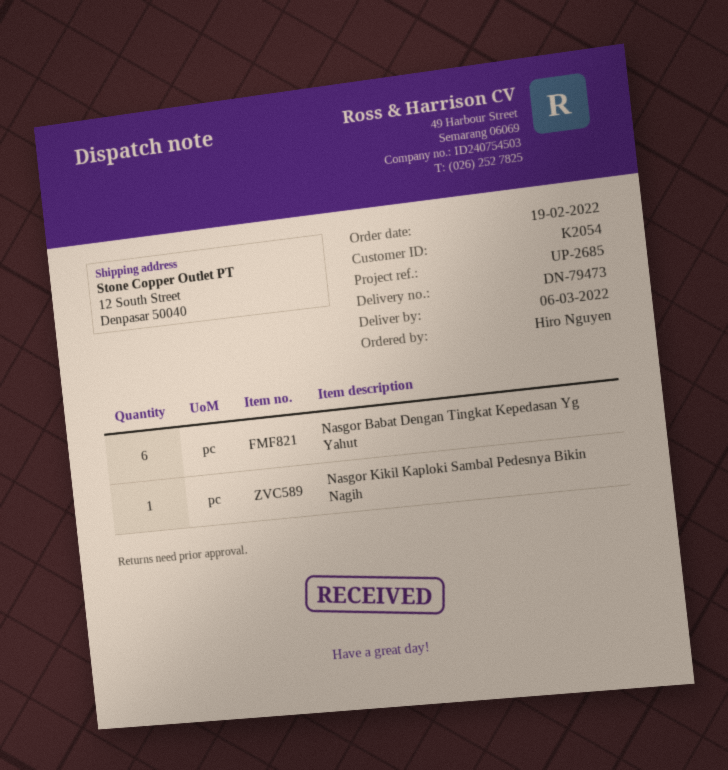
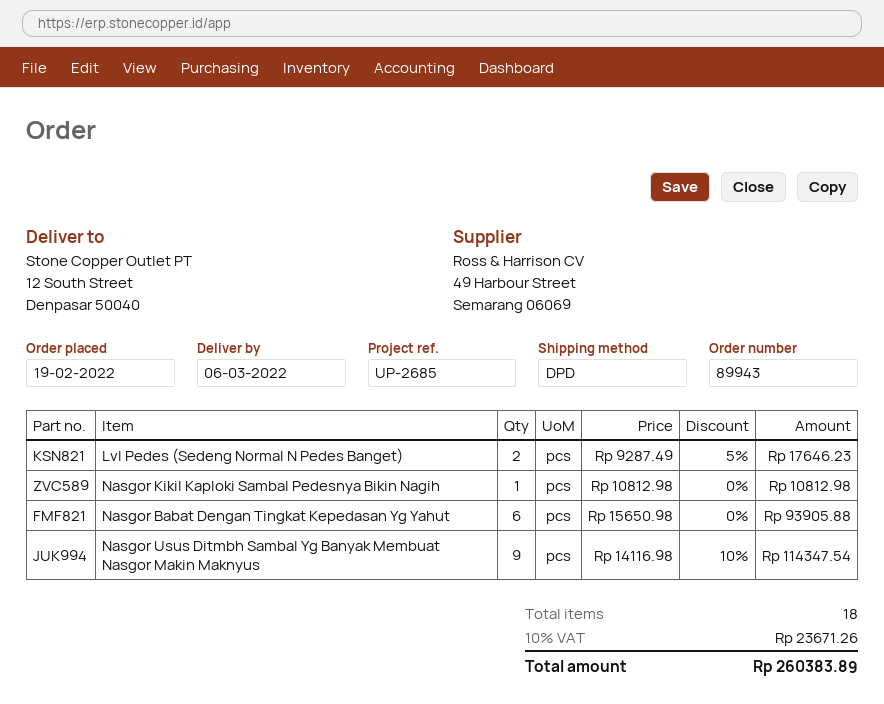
Lvl Pedes (Sedeng Normal N Pedes Banget): none -> 2
Nasgor Usus Ditmbh Sambal Yg Banyak Membuat Nasgor Makin Maknyus: none -> 9

